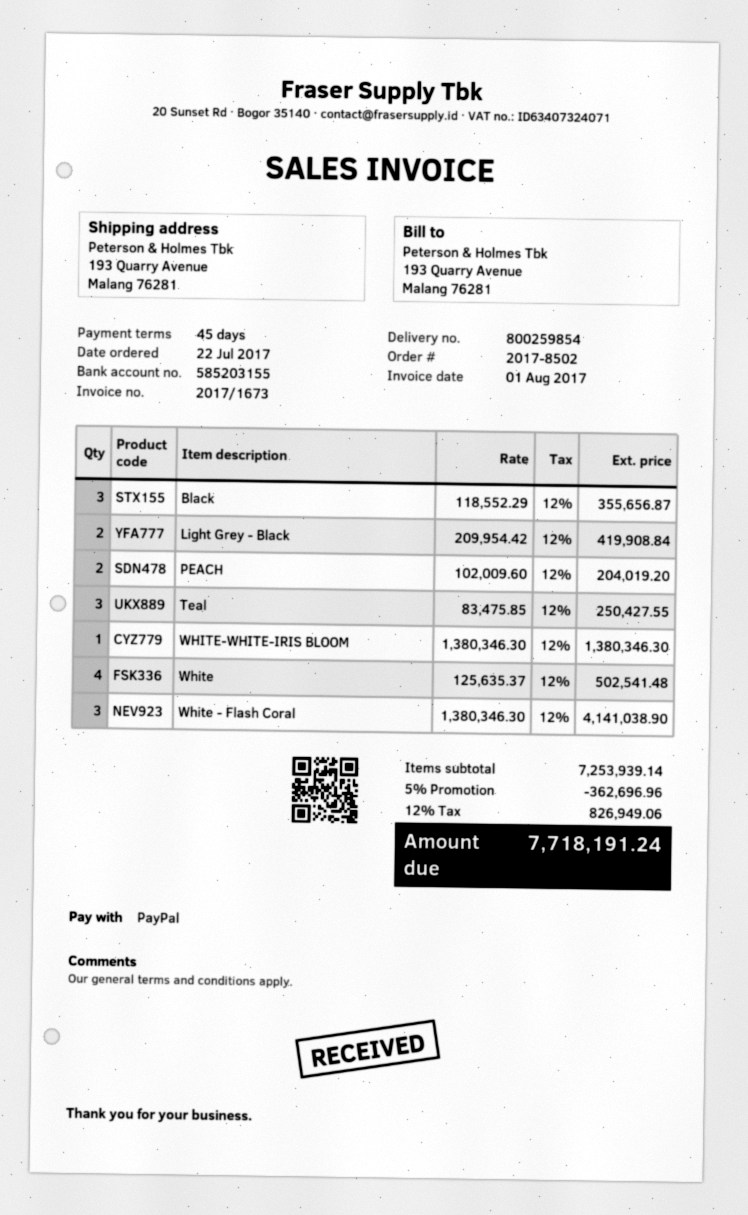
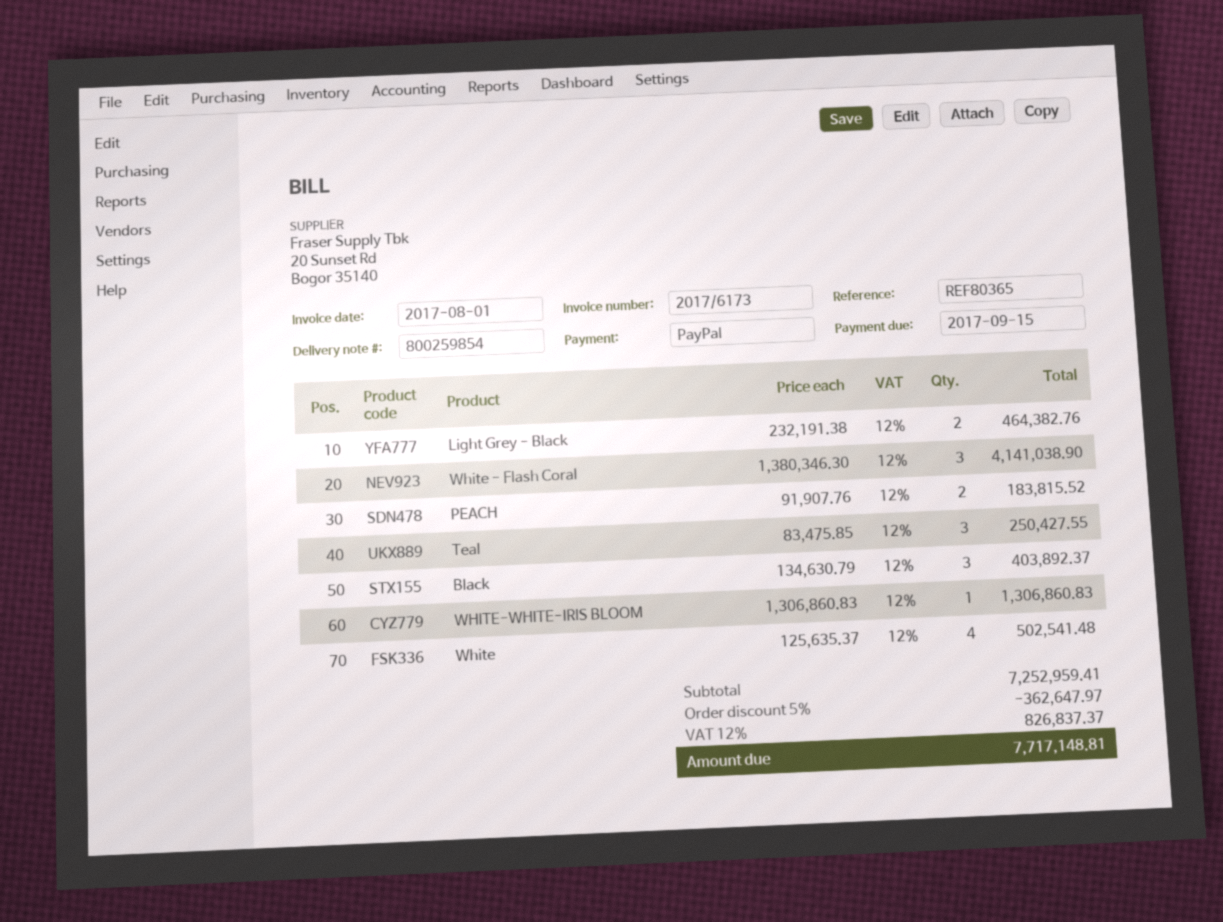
invoice number: 2017/1673 -> 2017/6173
Black: 3 x 118552.29 = 355656.87 -> 3 x 134630.79 = 403892.37
Light Grey - Black: 2 x 209954.42 = 419908.84 -> 2 x 232191.38 = 464382.76
PEACH: 2 x 102009.60 = 204019.20 -> 2 x 91907.76 = 183815.52
WHITE-WHITE-IRIS BLOOM: 1 x 1380346.30 = 1380346.30 -> 1 x 1306860.83 = 1306860.83
subtotal: 7253939.14 -> 7252959.41
discount: 5% = 362696.96 -> 5% = 362647.97
tax: 12% = 826949.06 -> 12% = 826837.37
total: 7718191.24 -> 7717148.81

